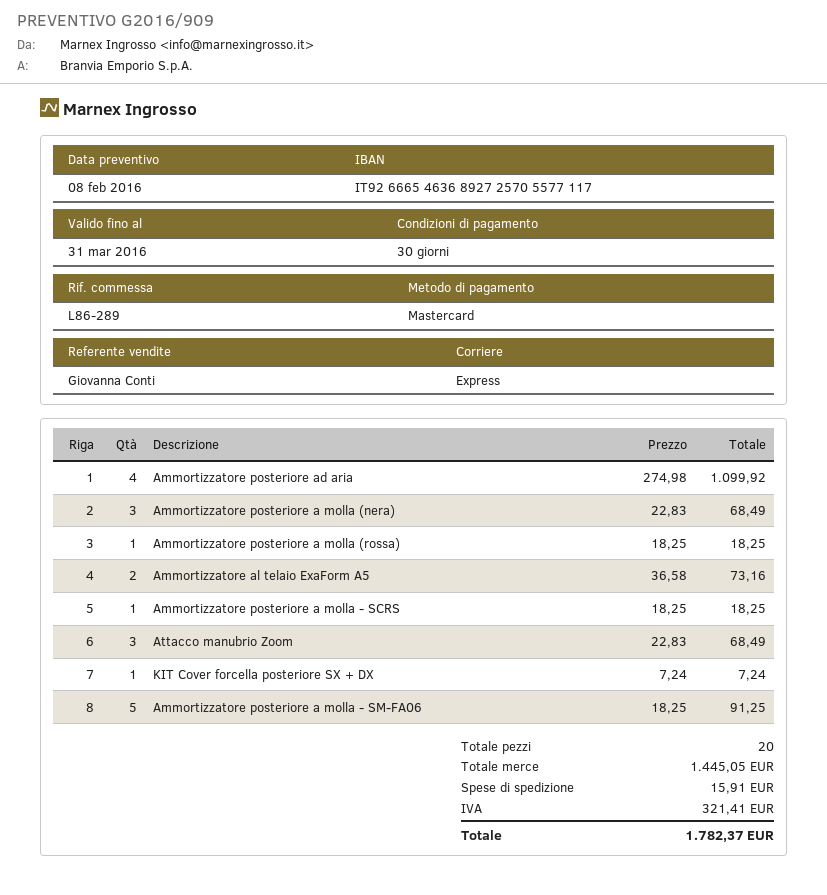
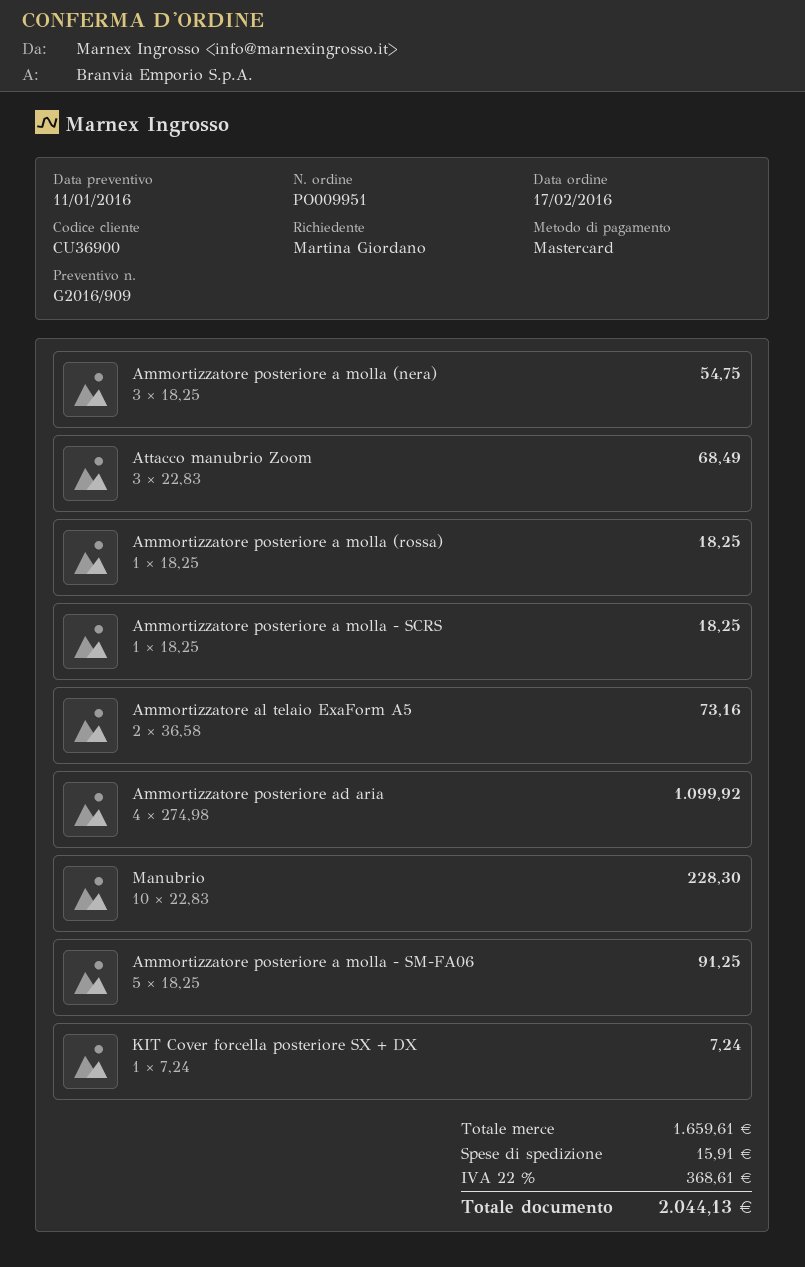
quote date: 2016-02-08 -> 2016-01-11
Ammortizzatore posteriore a molla (nera): 3 x 22.83 = 68.49 -> 3 x 18.25 = 54.75
Manubrio: none -> 10 x 22.83 = 228.30
subtotal: 1445.05 -> 1659.61
tax: 321.41 -> 368.61
total: 1782.37 -> 2044.13

